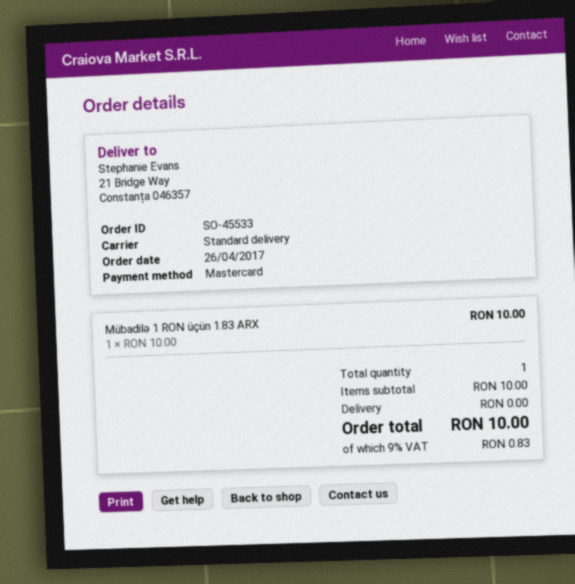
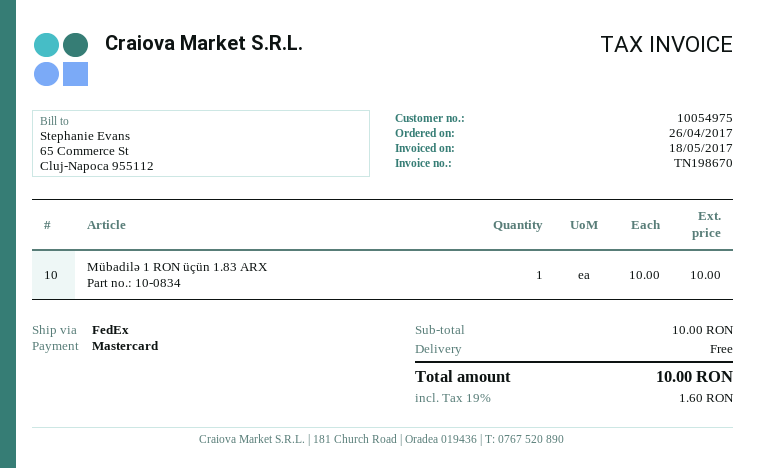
shipping method: standard -> FedEx
tax: 9% = 0.83 -> 19% = 1.60

